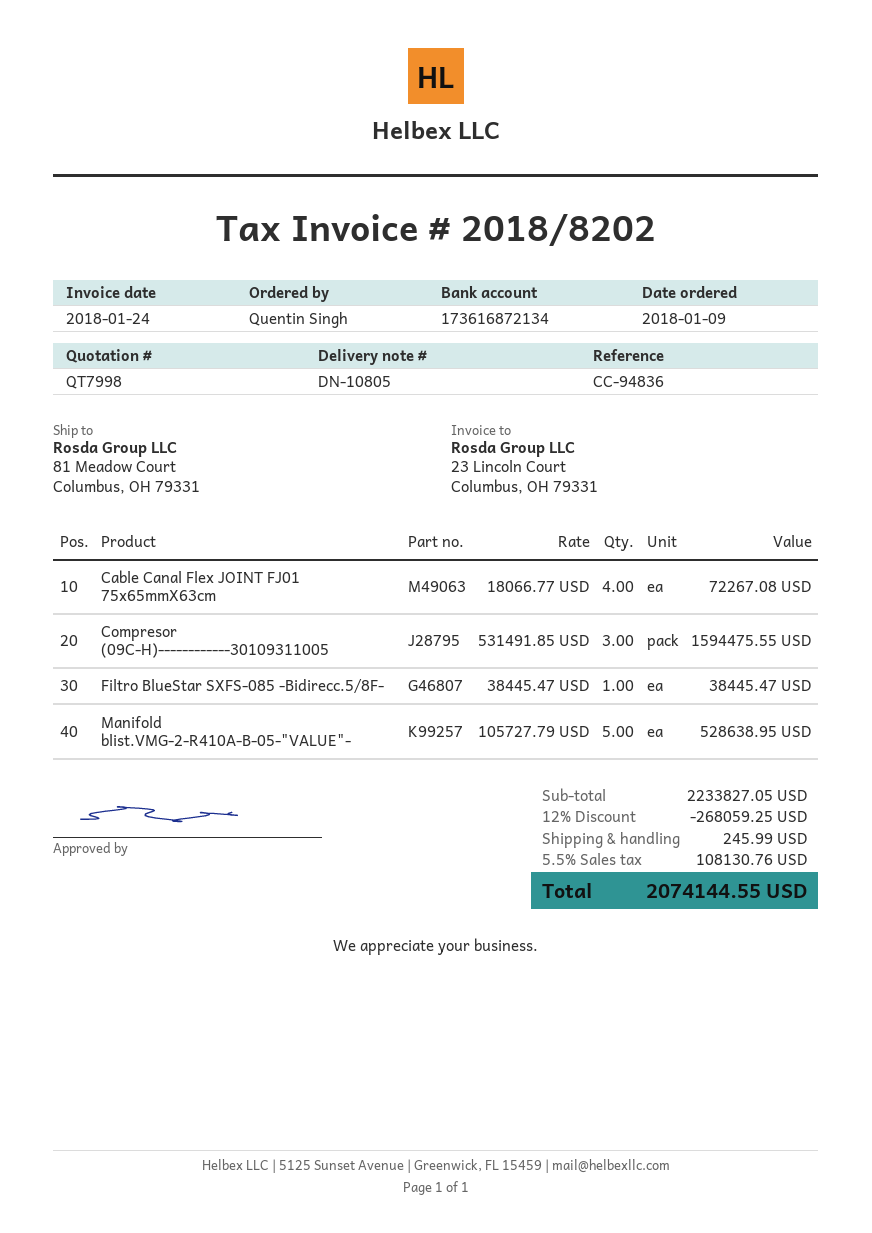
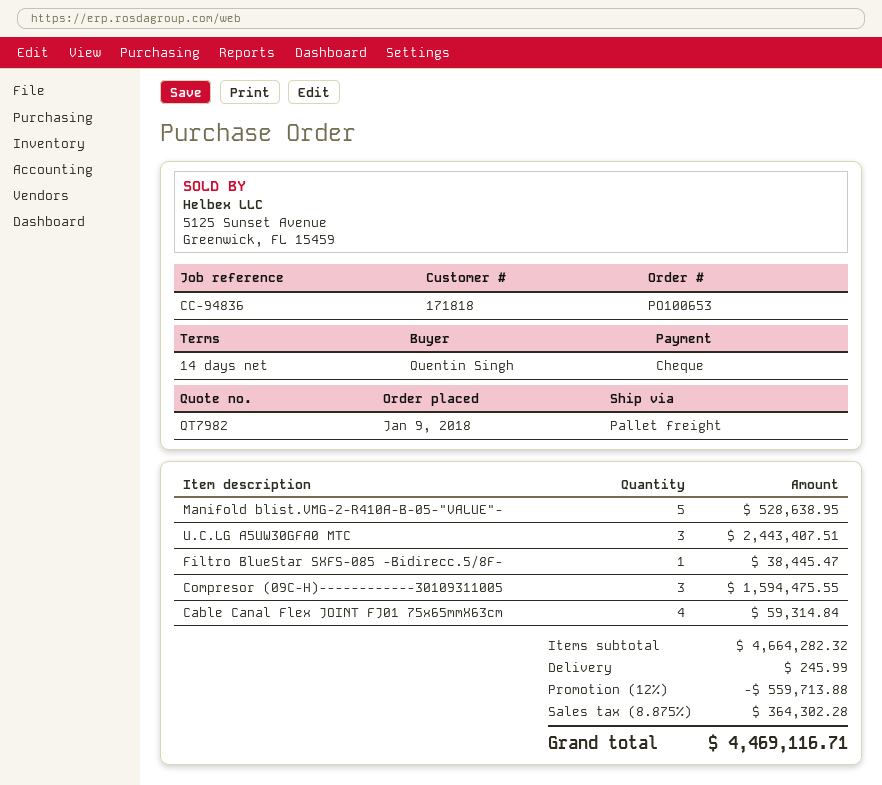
quote number: QT7998 -> QT7982
Cable Canal Flex JOINT FJ01 75x65mmX63cm: 4 for 72267.08 -> 4 for 59314.84
U.C.LG A5UW30GFA0 MTC: none -> 3 for 2443407.51
subtotal: 2233827.05 -> 4664282.32
discount: 12% = 268059.25 -> 12% = 559713.88
tax: 5.5% = 108130.76 -> 8.875% = 364302.28
total: 2074144.55 -> 4469116.71

